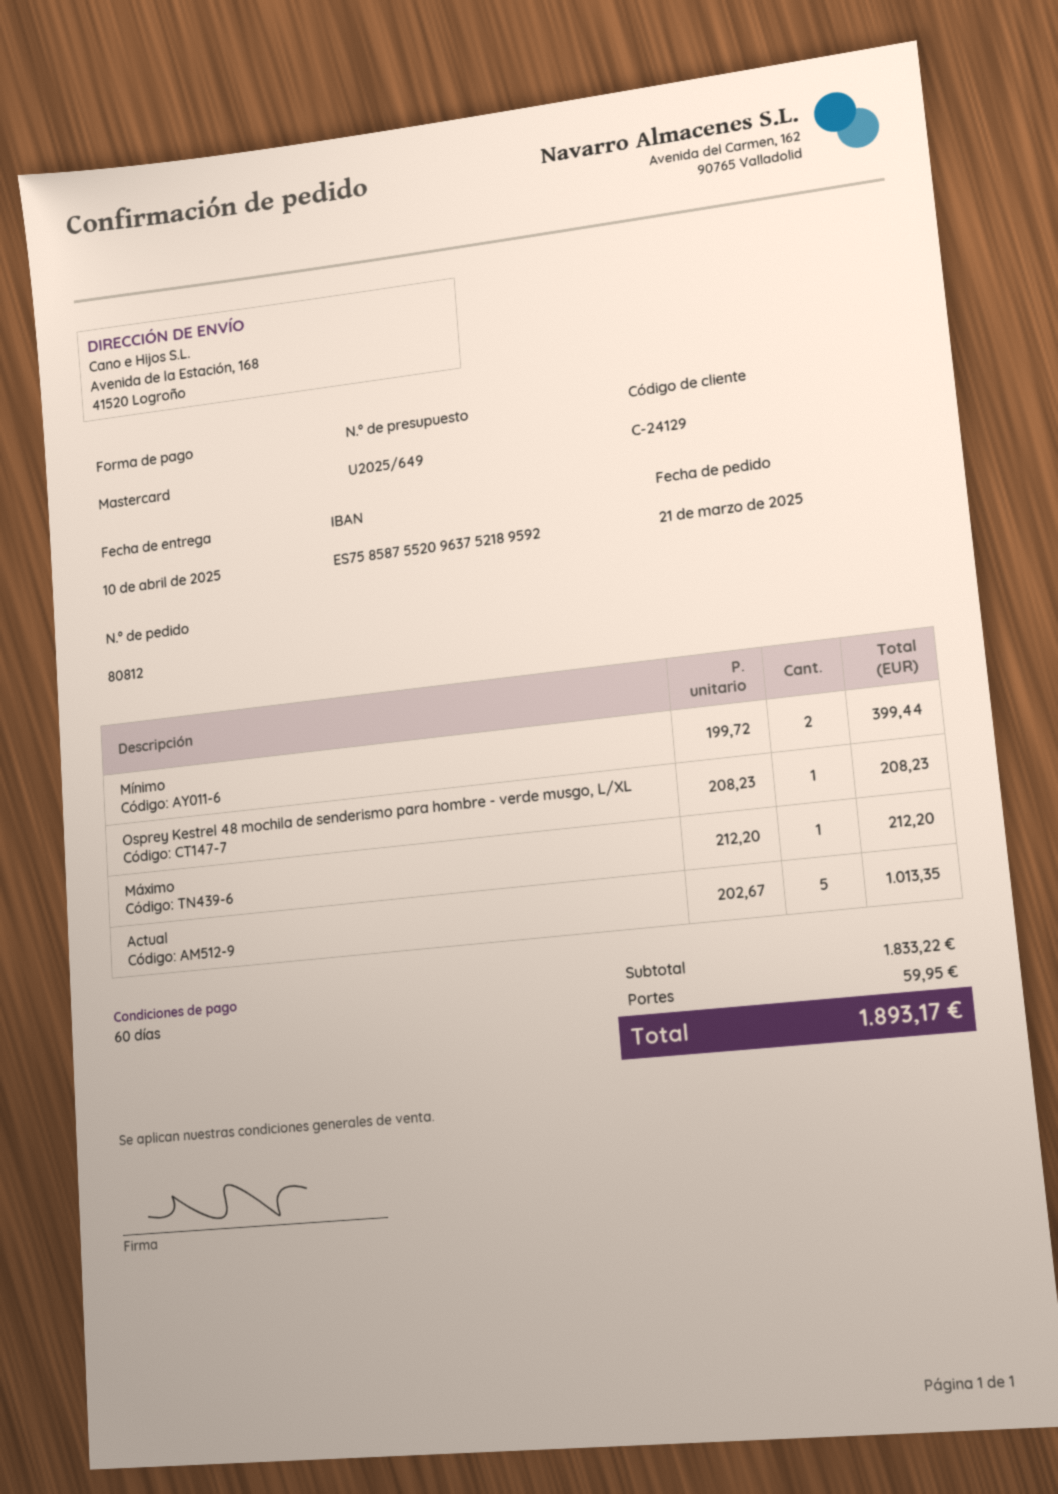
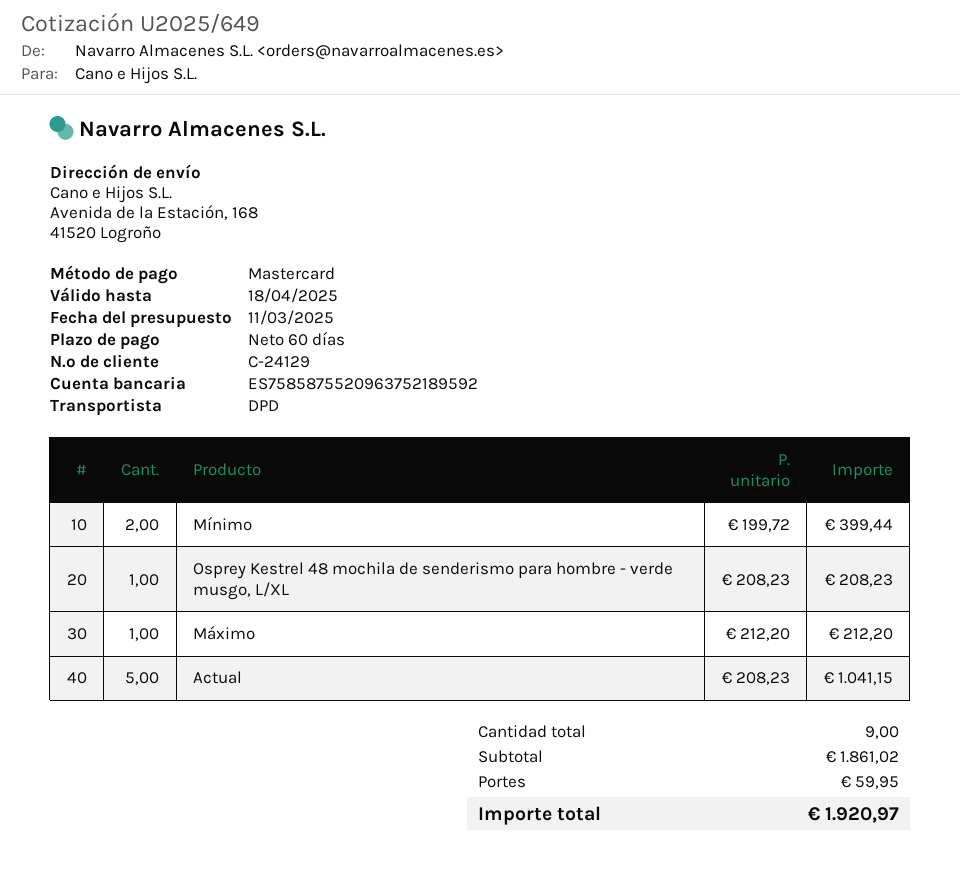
Actual: 5 x 202.67 = 1013.35 -> 5 x 208.23 = 1041.15
subtotal: 1833.22 -> 1861.02
total: 1893.17 -> 1920.97

